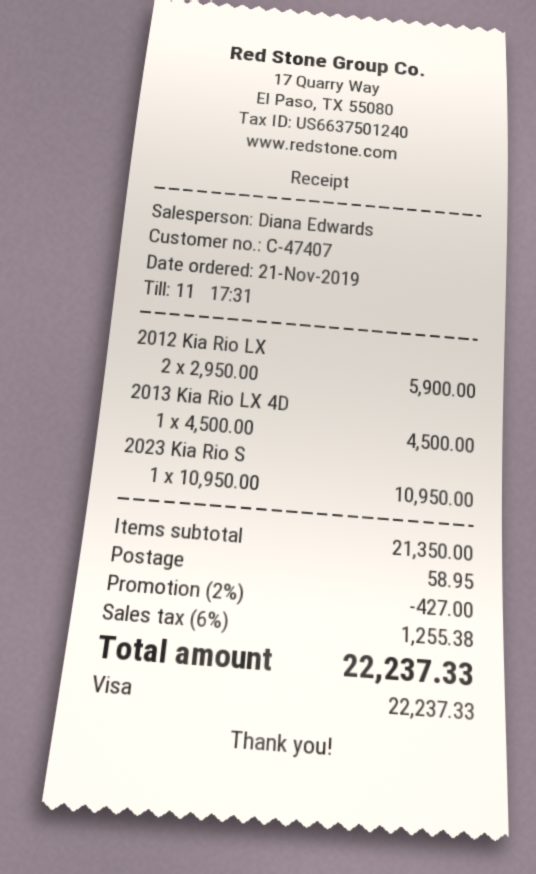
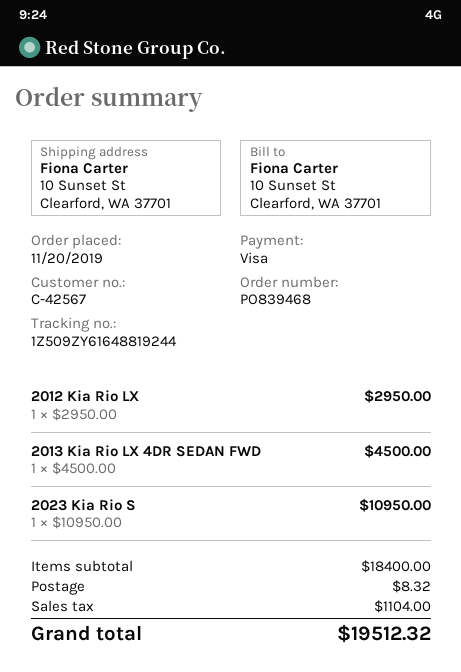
order date: 2019-11-21 -> 2019-11-20
customer number: C-47407 -> C-42567
2012 Kia Rio LX: 2 x 2950.00 = 5900.00 -> 1 x 2950.00 = 2950.00
subtotal: 21350.00 -> 18400.00
discount: 2% = 427.00 -> none
shipping: 58.95 -> 8.32
tax: 1255.38 -> 1104.00
total: 22237.33 -> 19512.32

